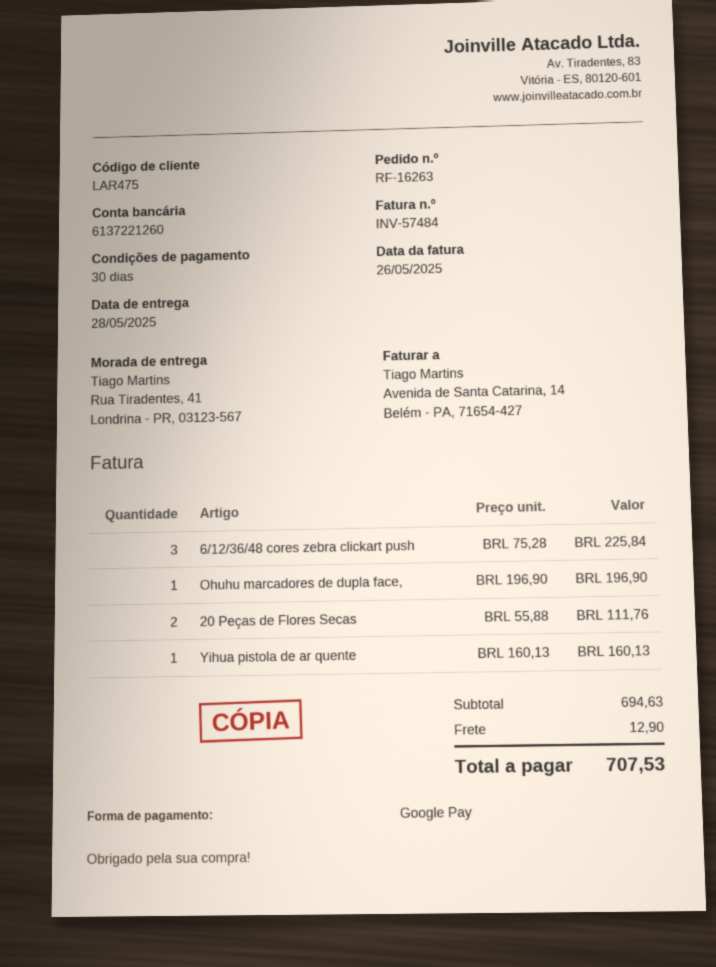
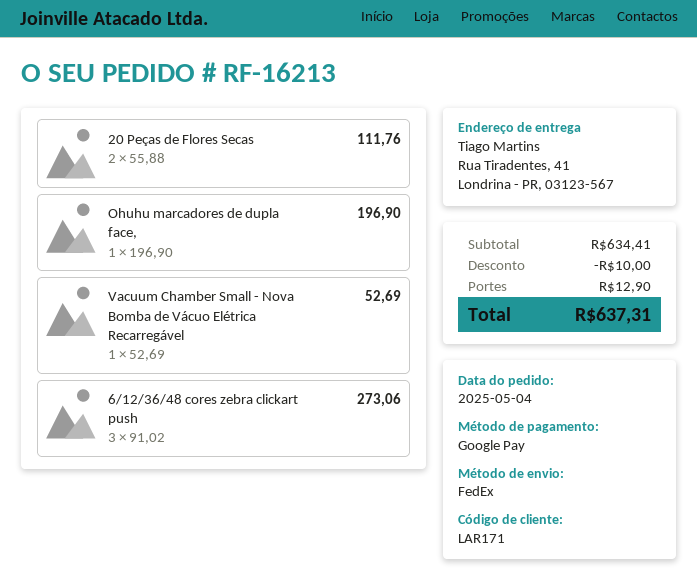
order number: RF-16263 -> RF-16213
customer number: LAR475 -> LAR171
6/12/36/48 cores zebra clickart push: 3 x 75.28 = 225.84 -> 3 x 91.02 = 273.06
Yihua pistola de ar quente: 1 x 160.13 = 160.13 -> none
Vacuum Chamber Small - Nova Bomba de Vácuo Elétrica Recarregável: none -> 1 x 52.69 = 52.69
subtotal: 694.63 -> 634.41
discount: none -> 10.00
total: 707.53 -> 637.31

